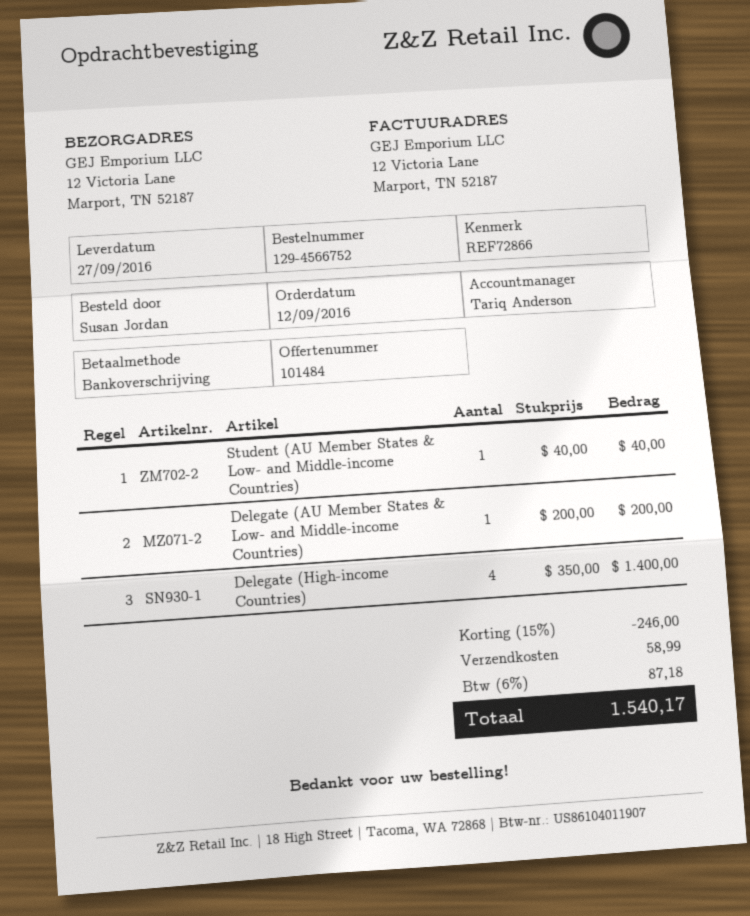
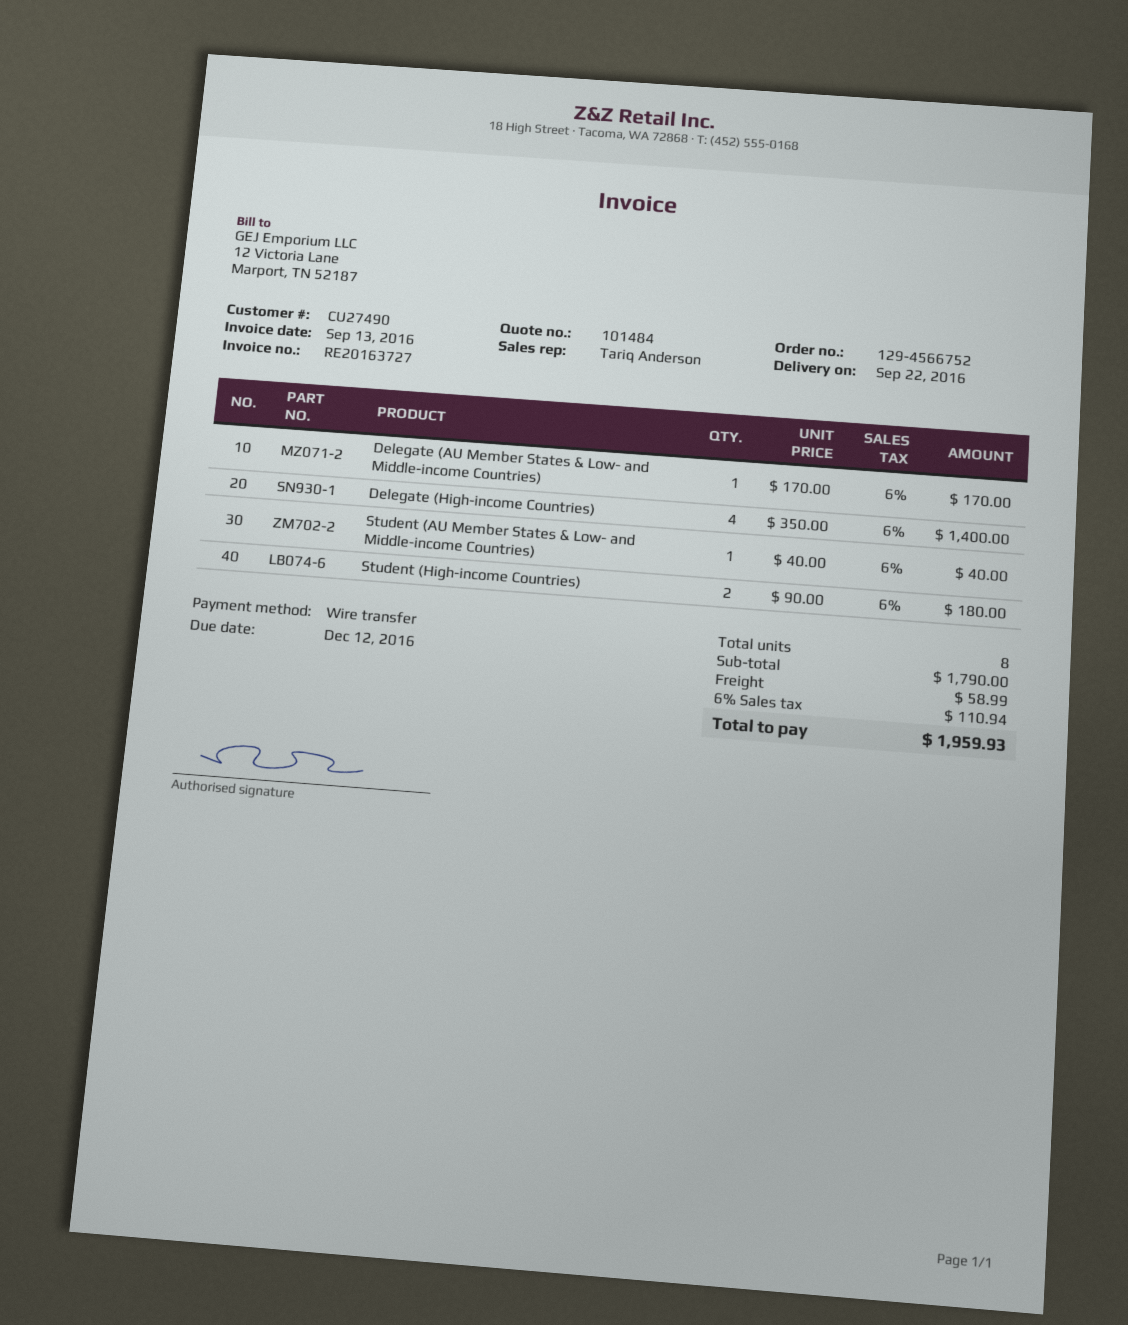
delivery date: 2016-09-27 -> 2016-09-22
Delegate (AU Member States & Low- and Middle-income Countries): 1 x 200.00 = 200.00 -> 1 x 170.00 = 170.00
Student (High-income Countries): none -> 2 x 90.00 = 180.00
discount: 15% = 246.00 -> none
tax: 6% = 87.18 -> 6% = 110.94
total: 1540.17 -> 1959.93

